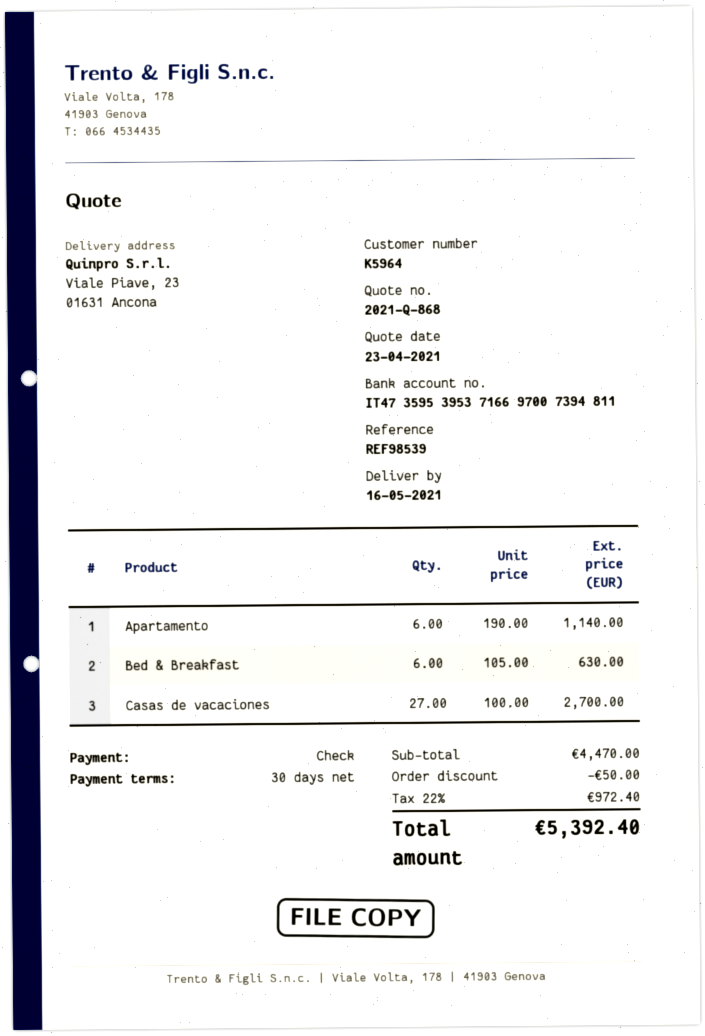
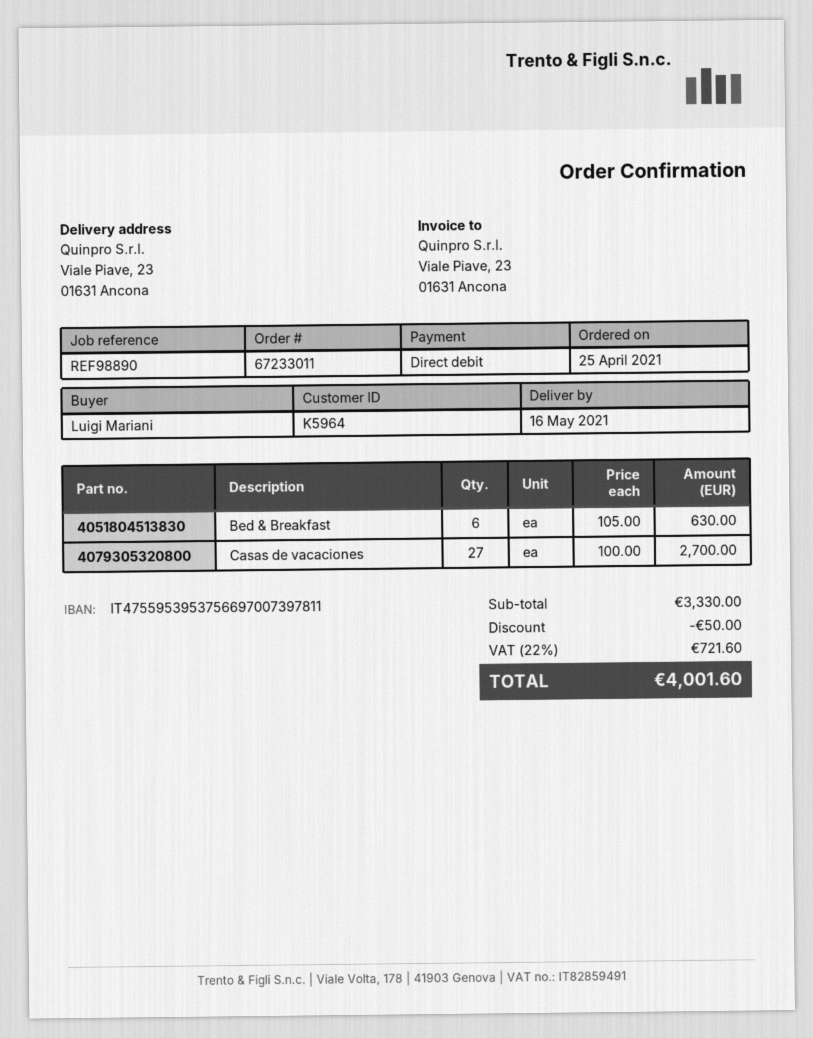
reference: REF98539 -> REF98890
payment method: cheque -> direct debit
bank account: IT4735953953716697007394811 -> IT4755953953756697007397811
Apartamento: 6 x 190.00 = 1140.00 -> none
subtotal: 4470.00 -> 3330.00
tax: 22% = 972.40 -> 22% = 721.60
total: 5392.40 -> 4001.60

